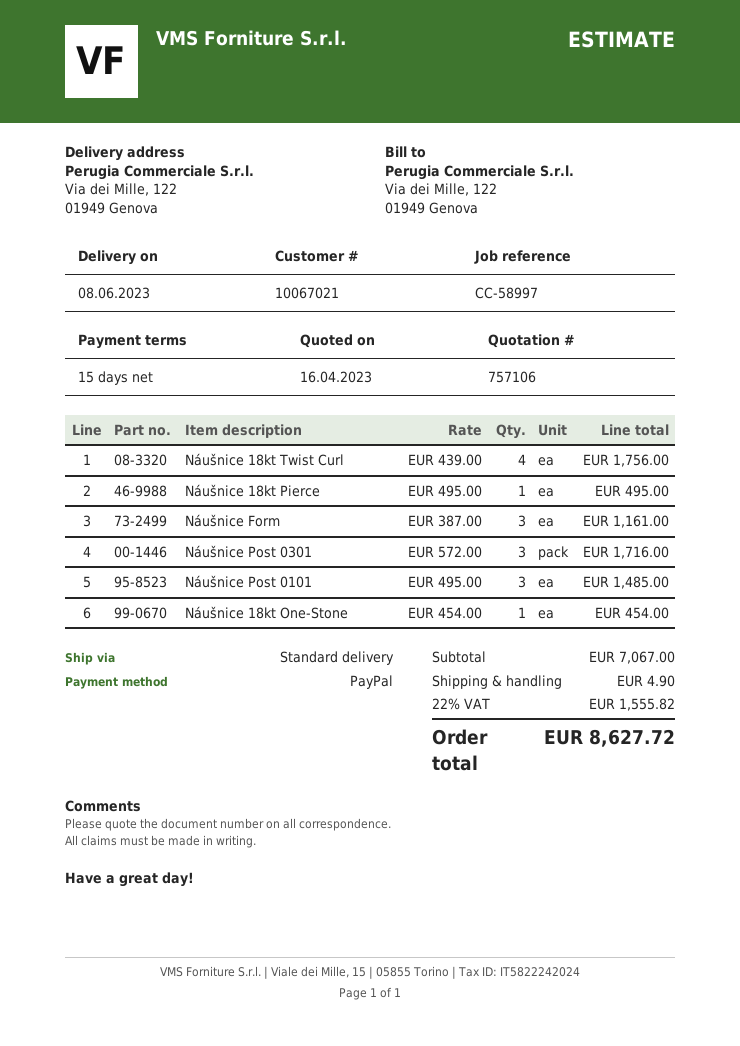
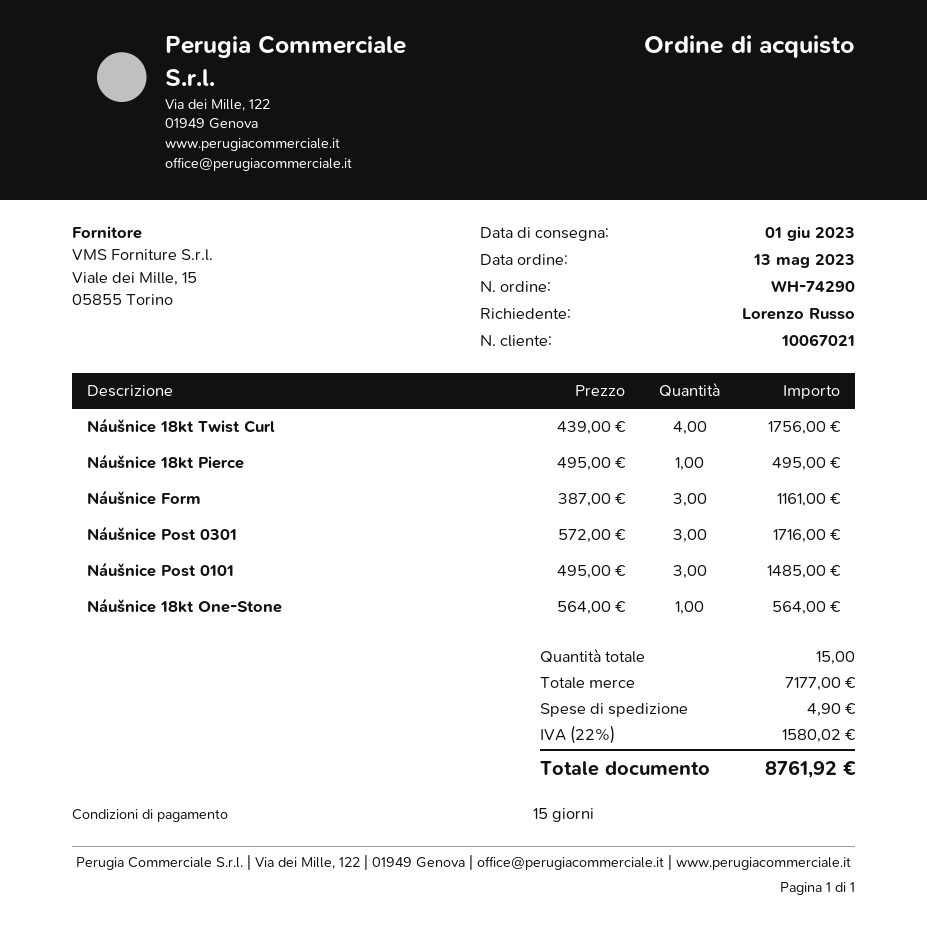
delivery date: 2023-06-08 -> 2023-06-01
Náušnice 18kt One-Stone: 1 x 454.00 = 454.00 -> 1 x 564.00 = 564.00
subtotal: 7067.00 -> 7177.00
tax: 22% = 1555.82 -> 22% = 1580.02
total: 8627.72 -> 8761.92

